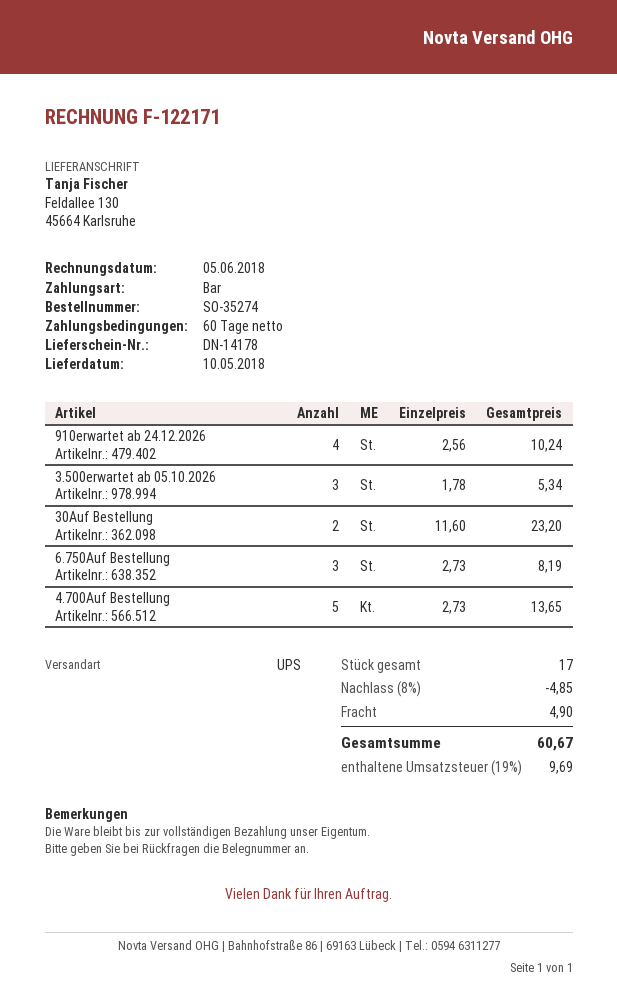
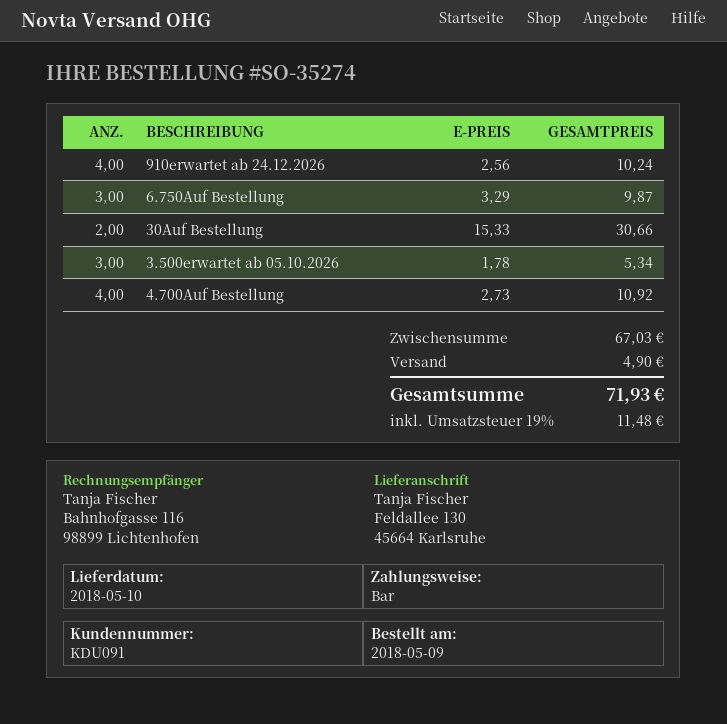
30Auf Bestellung: 2 x 11.60 = 23.20 -> 2 x 15.33 = 30.66
6.750Auf Bestellung: 3 x 2.73 = 8.19 -> 3 x 3.29 = 9.87
4.700Auf Bestellung: 5 x 2.73 = 13.65 -> 4 x 2.73 = 10.92
discount: 8% = 4.85 -> none
tax: 19% = 9.69 -> 19% = 11.48
total: 60.67 -> 71.93

